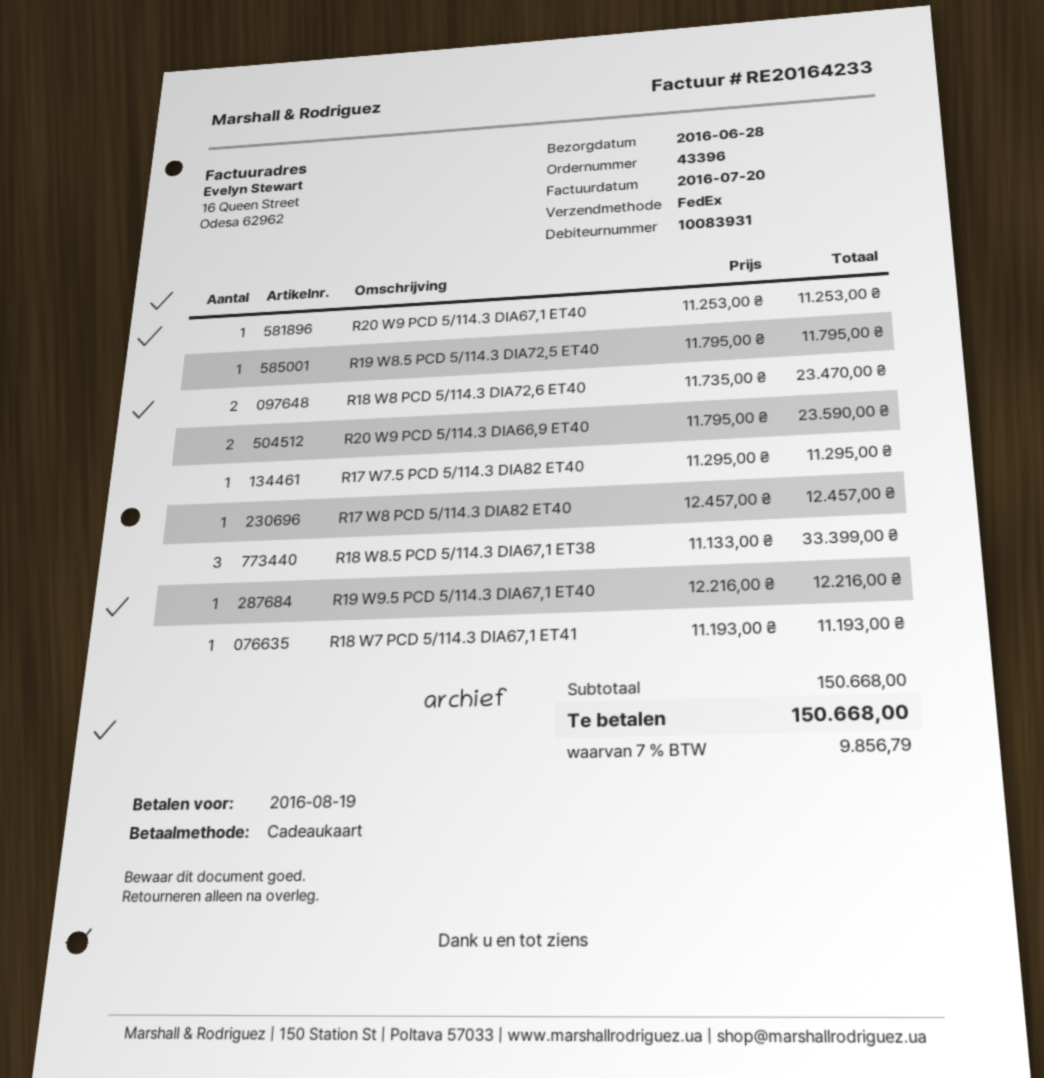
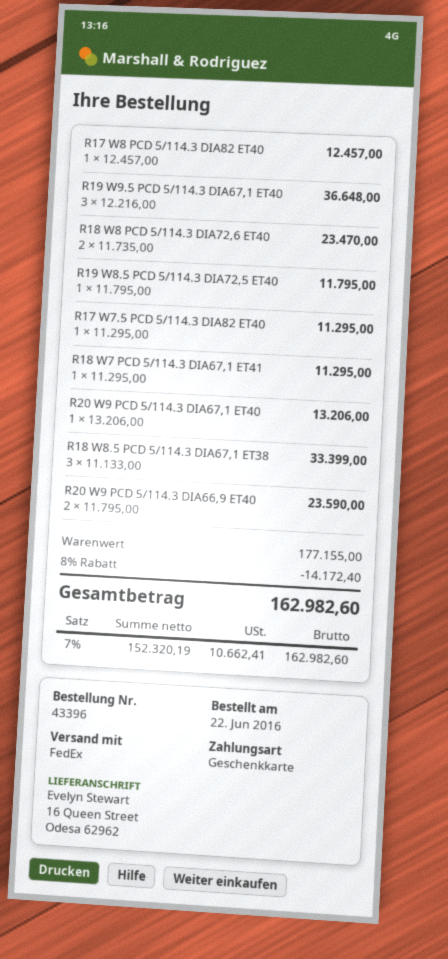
R20 W9 PCD 5/114.3 DIA67,1 ET40: 1 x 11253.00 = 11253.00 -> 1 x 13206.00 = 13206.00
R19 W9.5 PCD 5/114.3 DIA67,1 ET40: 1 x 12216.00 = 12216.00 -> 3 x 12216.00 = 36648.00
R18 W7 PCD 5/114.3 DIA67,1 ET41: 1 x 11193.00 = 11193.00 -> 1 x 11295.00 = 11295.00
subtotal: 150668.00 -> 177155.00
discount: none -> 8% = 14172.40
tax: 7% = 9856.79 -> 7% = 10662.41
total: 150668.00 -> 162982.60

